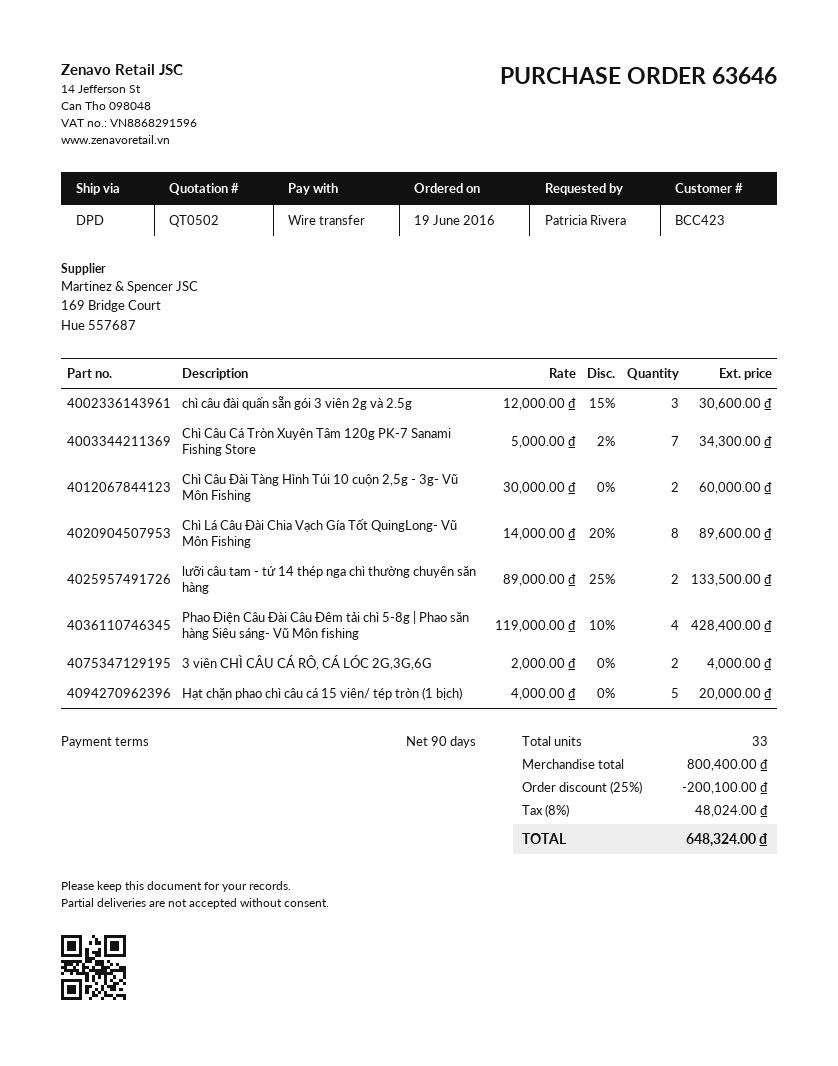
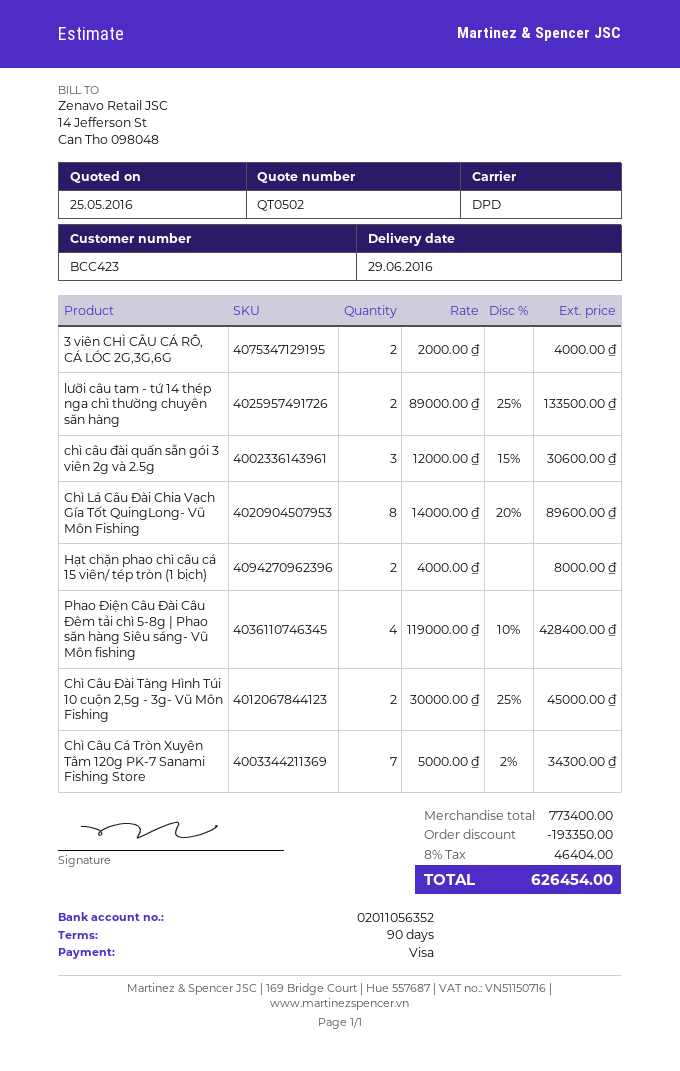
payment method: bank transfer -> Visa
Chì Câu Đài Tàng Hình Túi 10 cuộn 2,5g - 3g- Vũ Môn Fishing: 2 x 30000.00 = 60000.00 -> 2 x 30000.00 - 25% = 45000.00
Hạt chặn phao chì câu cá 15 viên/ tép tròn (1 bịch): 5 x 4000.00 = 20000.00 -> 2 x 4000.00 = 8000.00
subtotal: 800400.00 -> 773400.00
discount: 200100.00 -> 193350.00
tax: 8% = 48024.00 -> 8% = 46404.00
total: 648324.00 -> 626454.00

